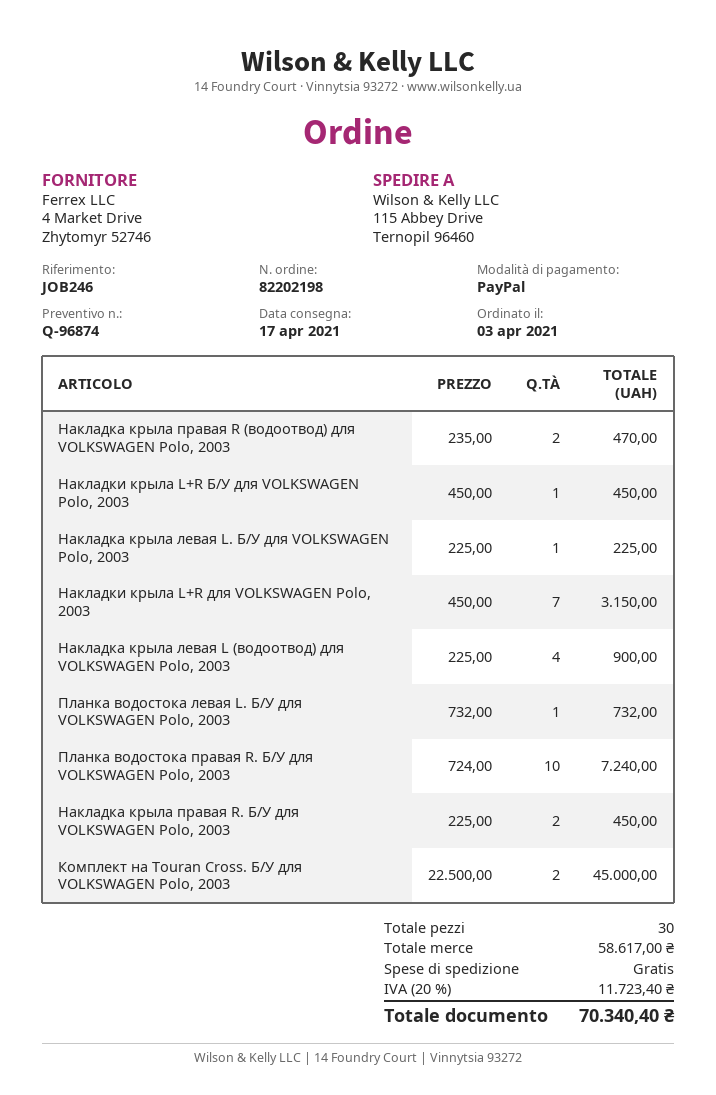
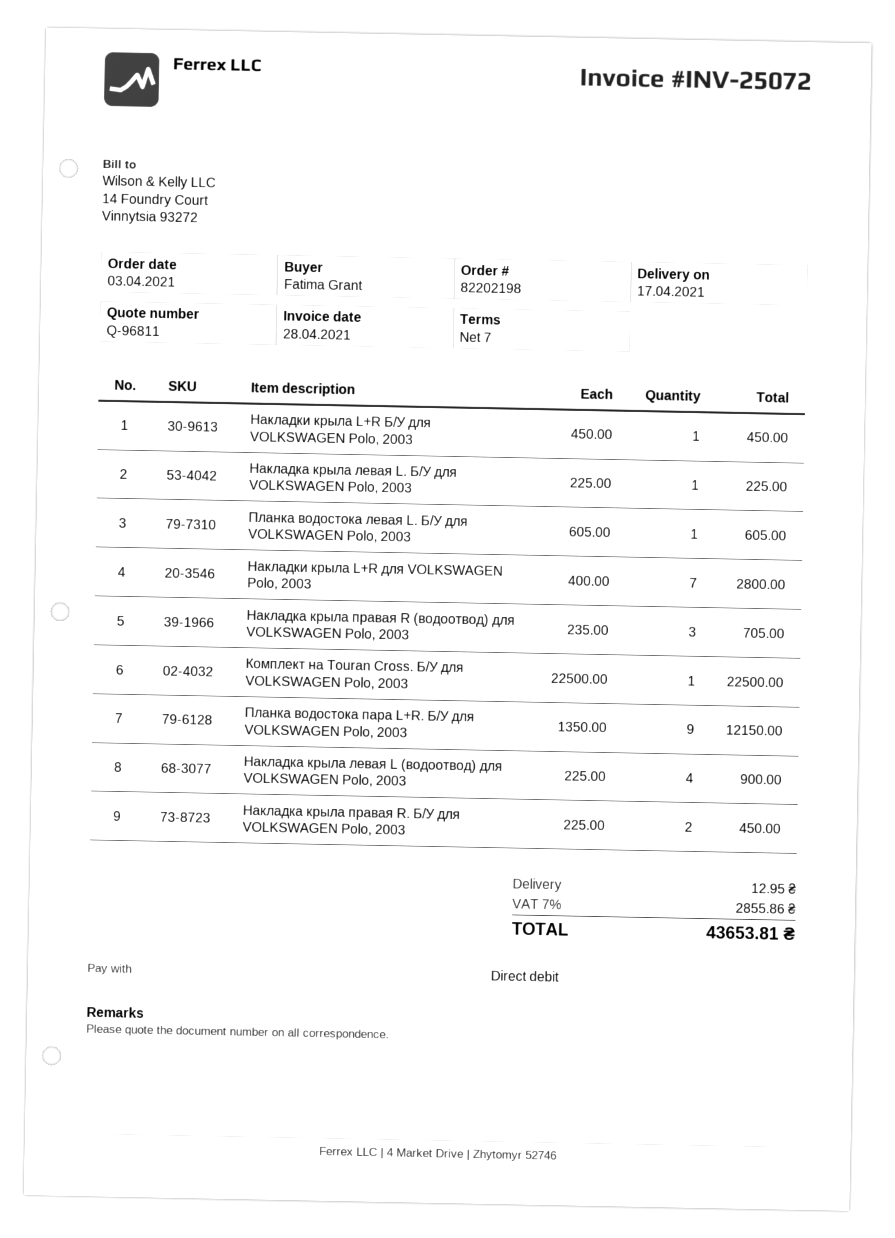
quote number: Q-96874 -> Q-96811
payment method: PayPal -> direct debit
Накладка крыла правая R (водоотвод) для VOLKSWAGEN Polo, 2003: 2 x 235.00 = 470.00 -> 3 x 235.00 = 705.00
Накладки крыла L+R для VOLKSWAGEN Polo, 2003: 7 x 450.00 = 3150.00 -> 7 x 400.00 = 2800.00
Планка водостока левая L. Б/У для VOLKSWAGEN Polo, 2003: 1 x 732.00 = 732.00 -> 1 x 605.00 = 605.00
Планка водостока правая R. Б/У для VOLKSWAGEN Polo, 2003: 10 x 724.00 = 7240.00 -> none
Комплект на Touran Cross. Б/У для VOLKSWAGEN Polo, 2003: 2 x 22500.00 = 45000.00 -> 1 x 22500.00 = 22500.00
Планка водостока пара L+R. Б/У для VOLKSWAGEN Polo, 2003: none -> 9 x 1350.00 = 12150.00
shipping: 0.00 -> 12.95
tax: 20% = 11723.40 -> 7% = 2855.86
total: 70340.40 -> 43653.81

